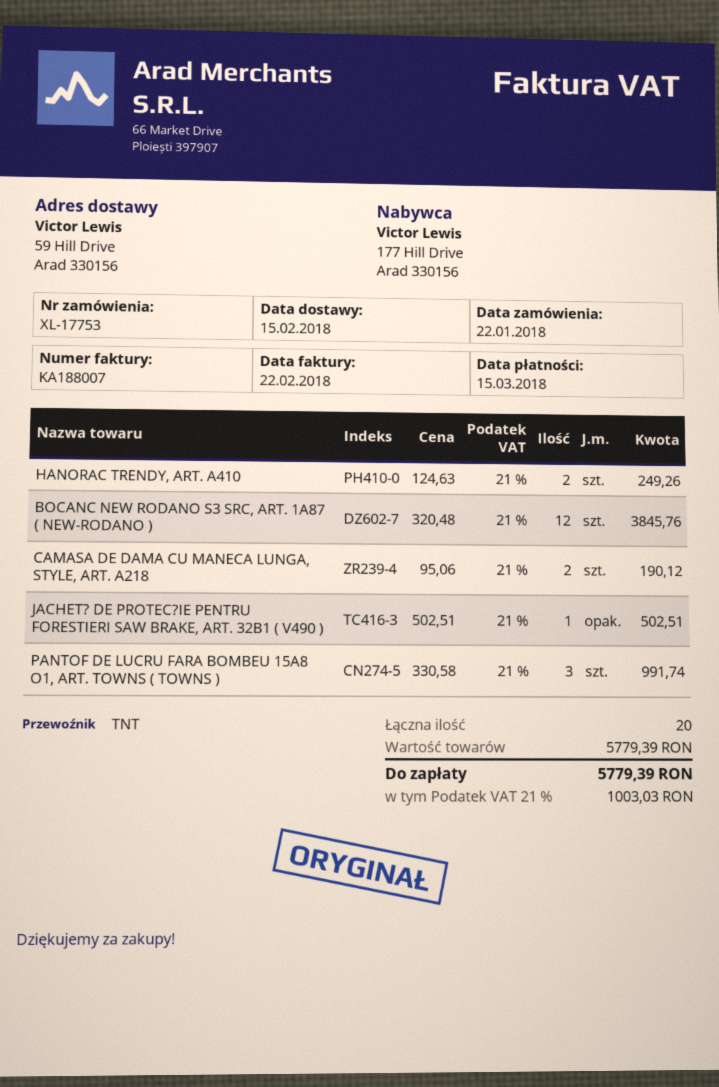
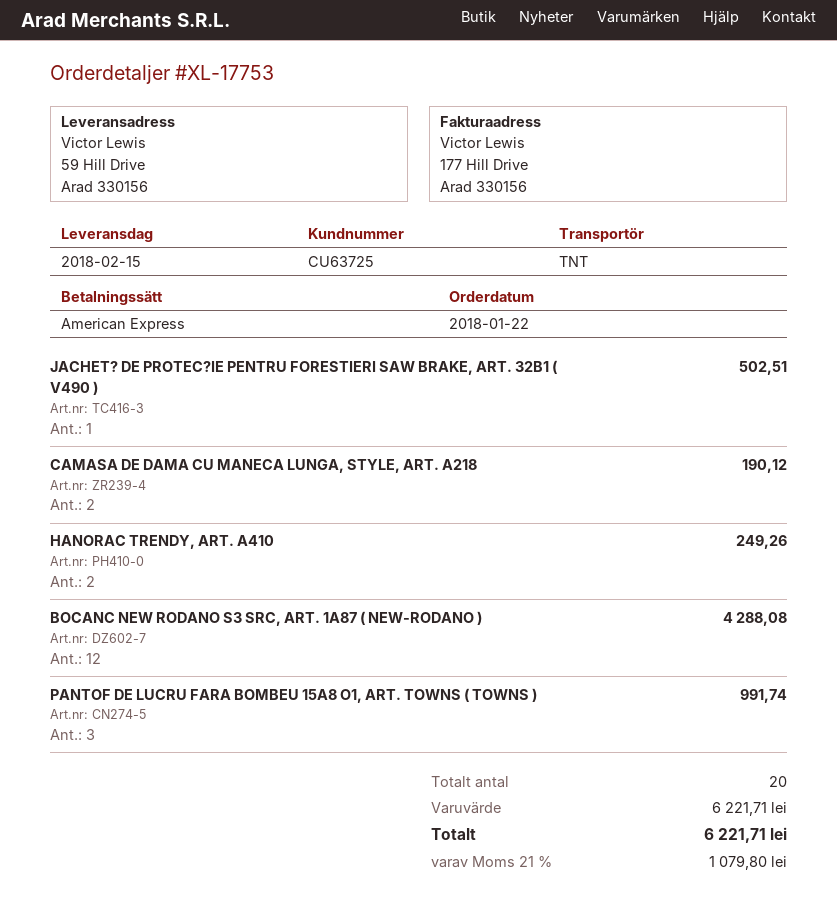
BOCANC NEW RODANO S3 SRC, ART. 1A87 ( NEW-RODANO ): 12 for 3845.76 -> 12 for 4288.08
subtotal: 5779.39 -> 6221.71
tax: 21% = 1003.03 -> 21% = 1079.80
total: 5779.39 -> 6221.71

